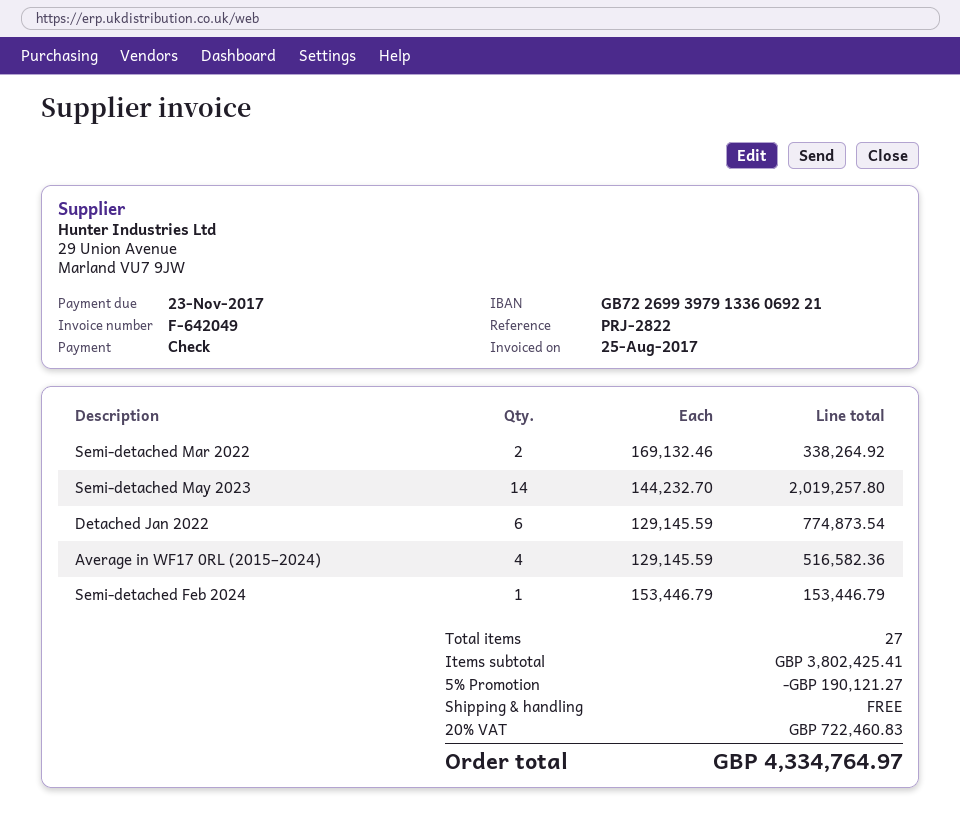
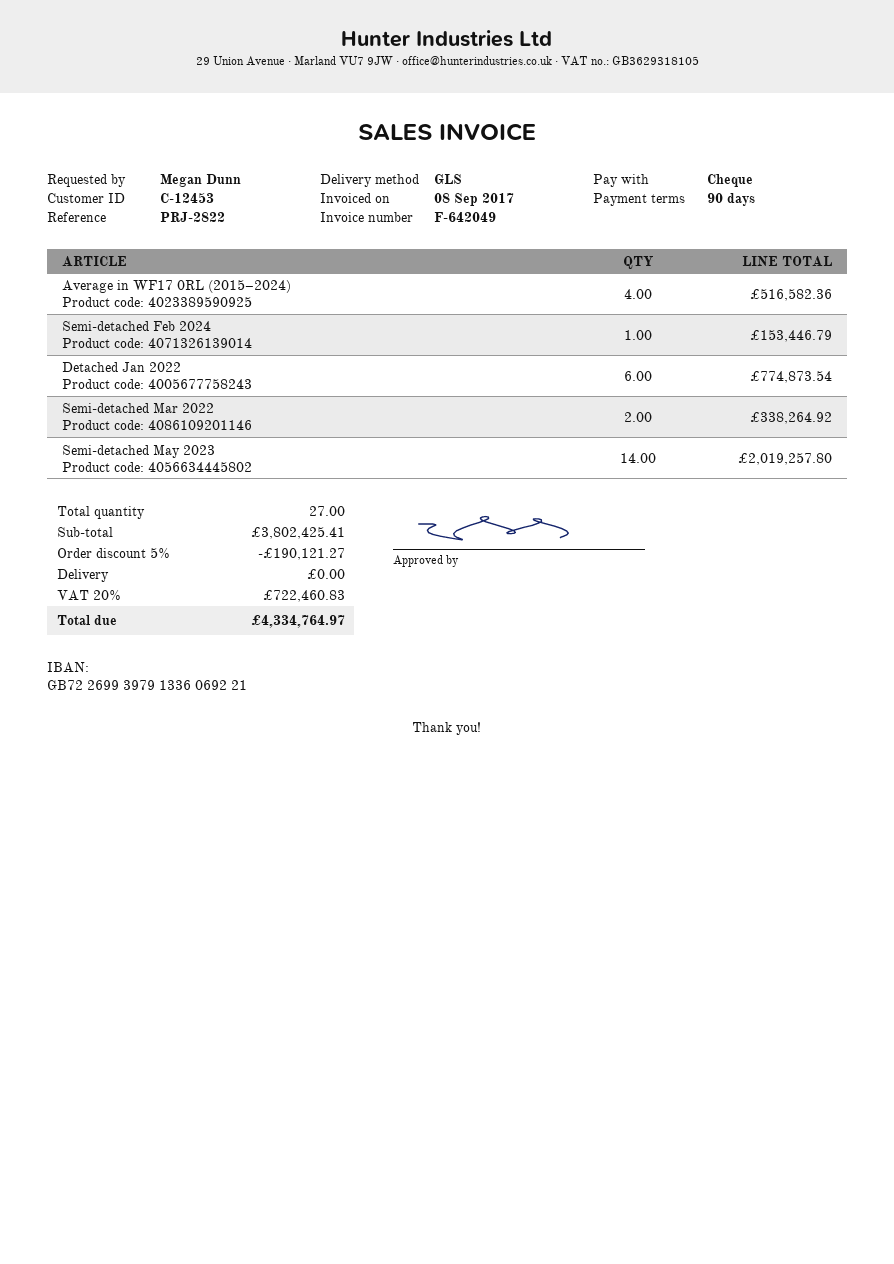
invoice date: 2017-08-25 -> 2017-09-08

